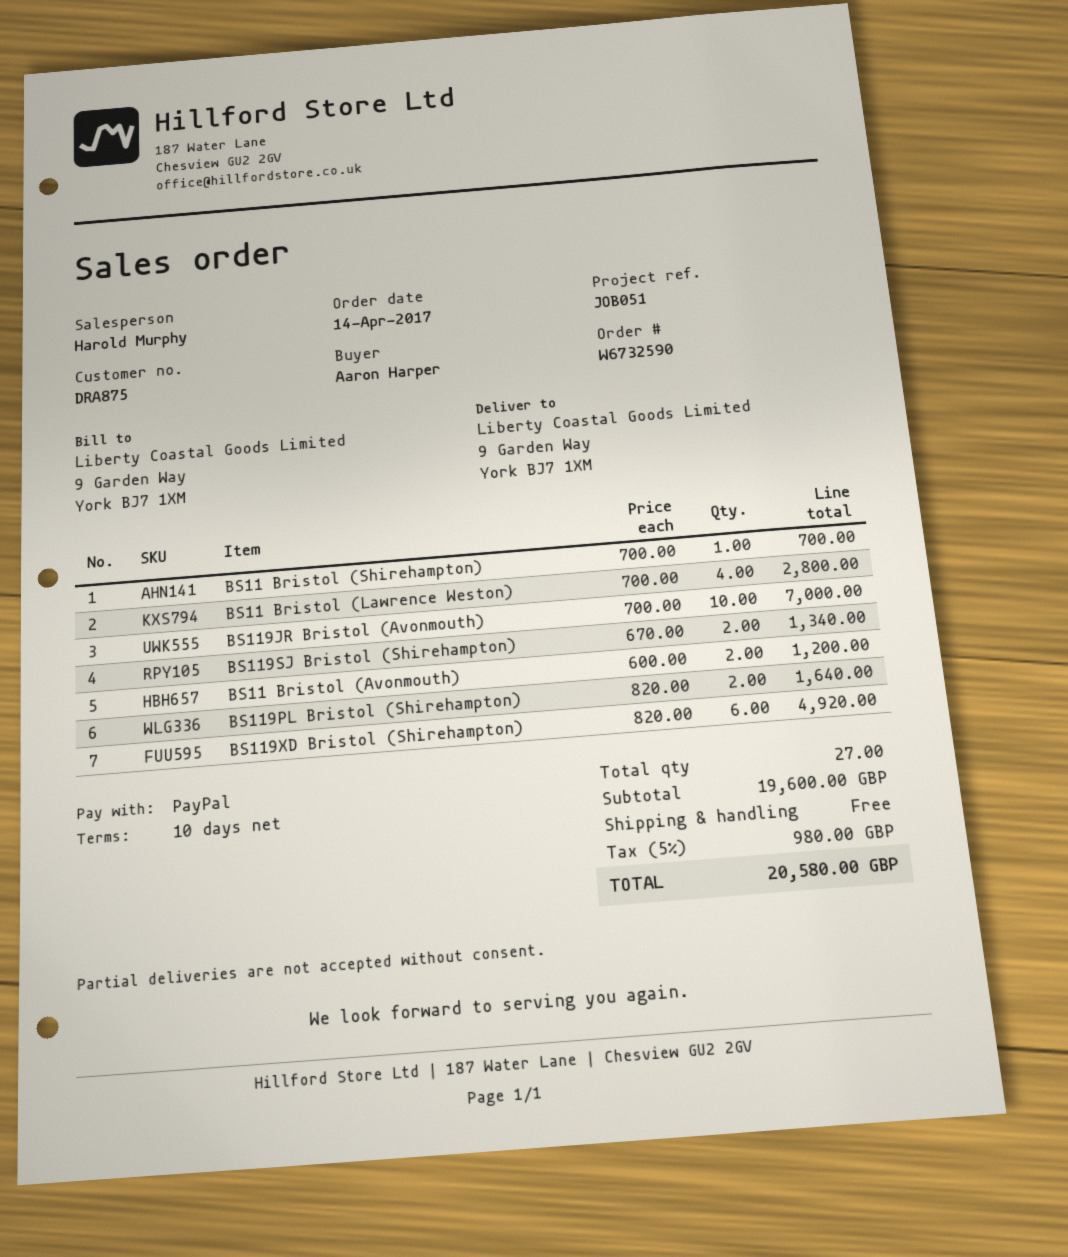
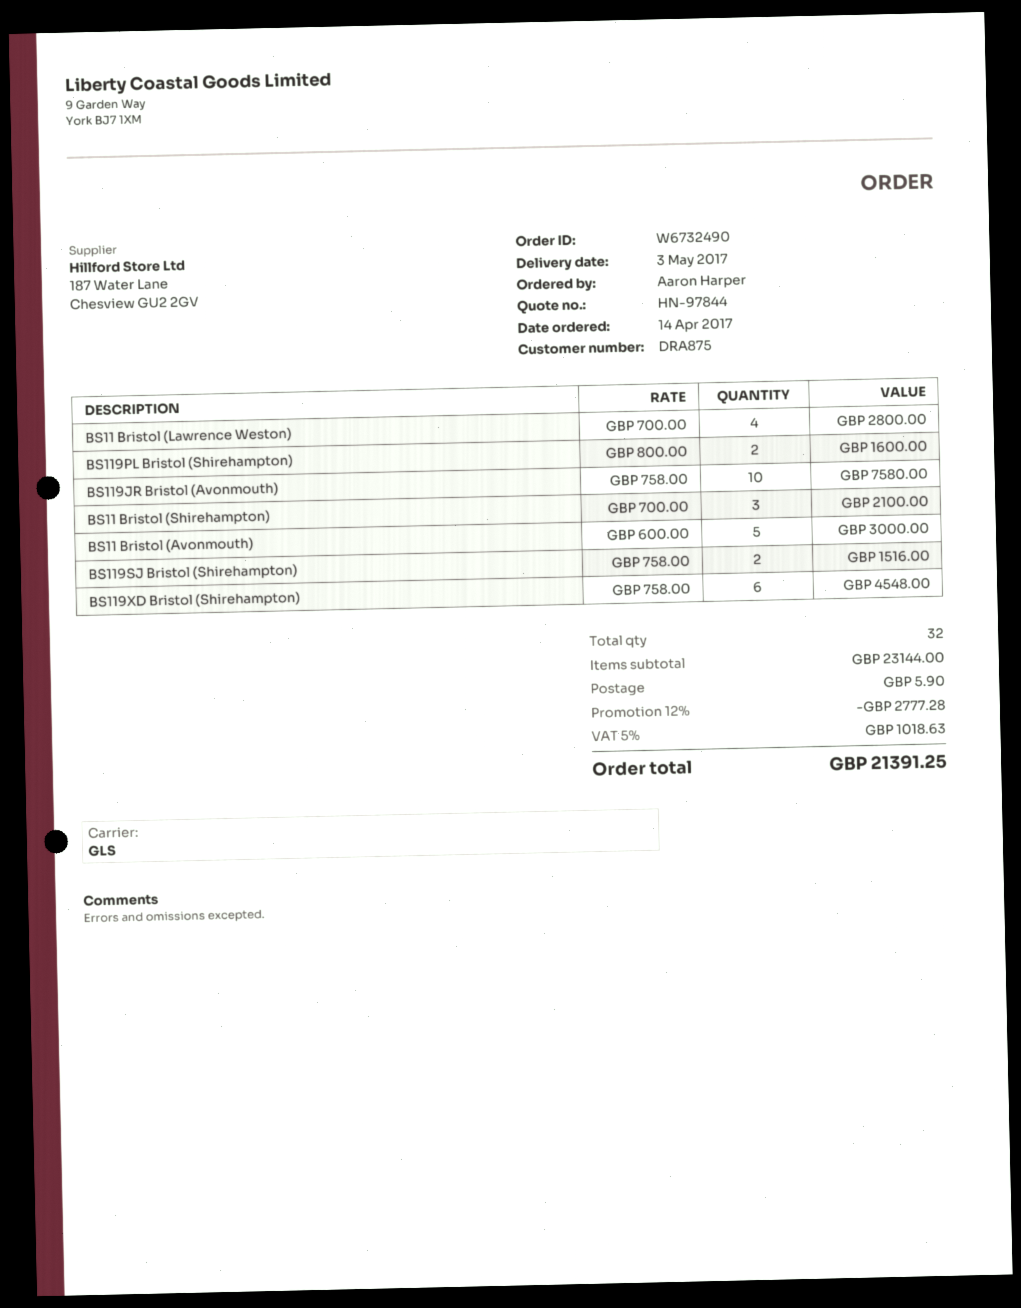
order number: W6732590 -> W6732490
BS11 Bristol (Shirehampton): 1 x 700.00 = 700.00 -> 3 x 700.00 = 2100.00
BS119JR Bristol (Avonmouth): 10 x 700.00 = 7000.00 -> 10 x 758.00 = 7580.00
BS119SJ Bristol (Shirehampton): 2 x 670.00 = 1340.00 -> 2 x 758.00 = 1516.00
BS11 Bristol (Avonmouth): 2 x 600.00 = 1200.00 -> 5 x 600.00 = 3000.00
BS119PL Bristol (Shirehampton): 2 x 820.00 = 1640.00 -> 2 x 800.00 = 1600.00
BS119XD Bristol (Shirehampton): 6 x 820.00 = 4920.00 -> 6 x 758.00 = 4548.00
total quantity: 27 -> 32
subtotal: 19600.00 -> 23144.00
discount: none -> 12% = 2777.28
shipping: 0.00 -> 5.90
tax: 5% = 980.00 -> 5% = 1018.63
total: 20580.00 -> 21391.25

